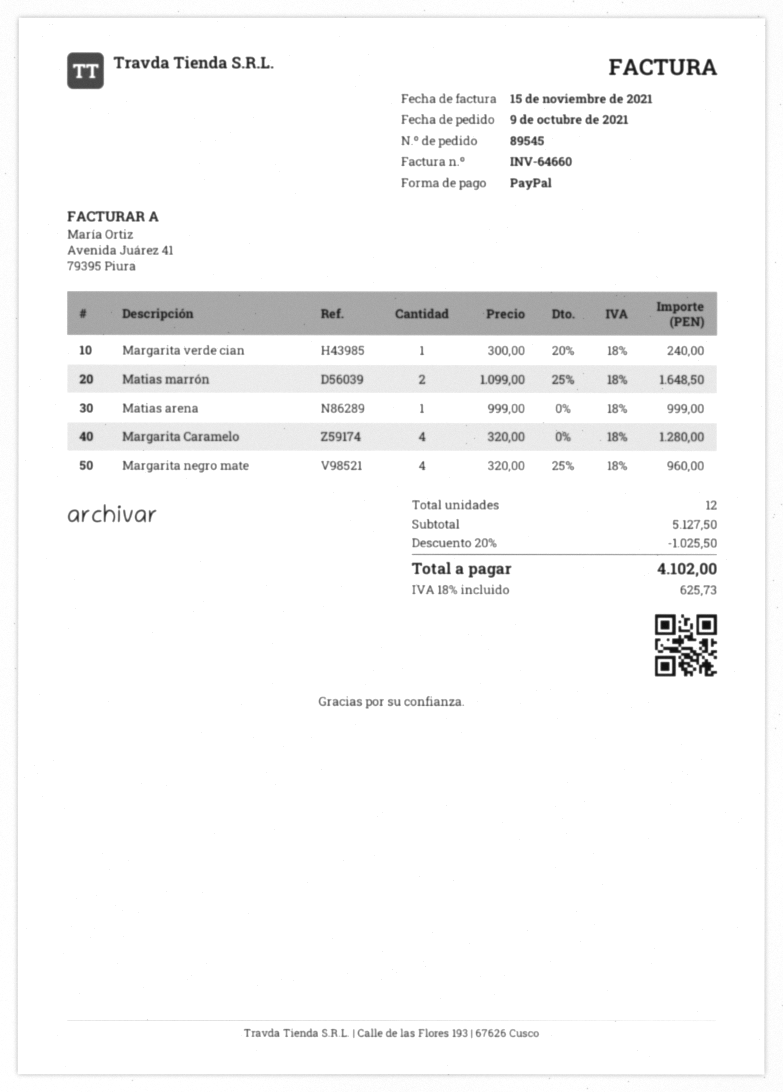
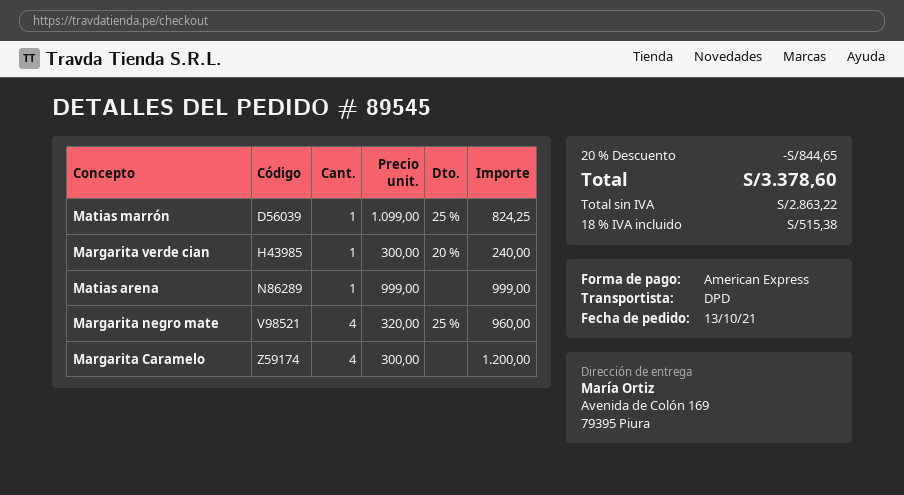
order date: 2021-10-09 -> 2021-10-13
payment method: PayPal -> American Express
Matias marrón: 2 x 1099.00 - 25% = 1648.50 -> 1 x 1099.00 - 25% = 824.25
Margarita Caramelo: 4 x 320.00 = 1280.00 -> 4 x 300.00 = 1200.00
discount: 20% = 1025.50 -> 20% = 844.65
tax: 18% = 625.73 -> 18% = 515.38
total: 4102.00 -> 3378.60

